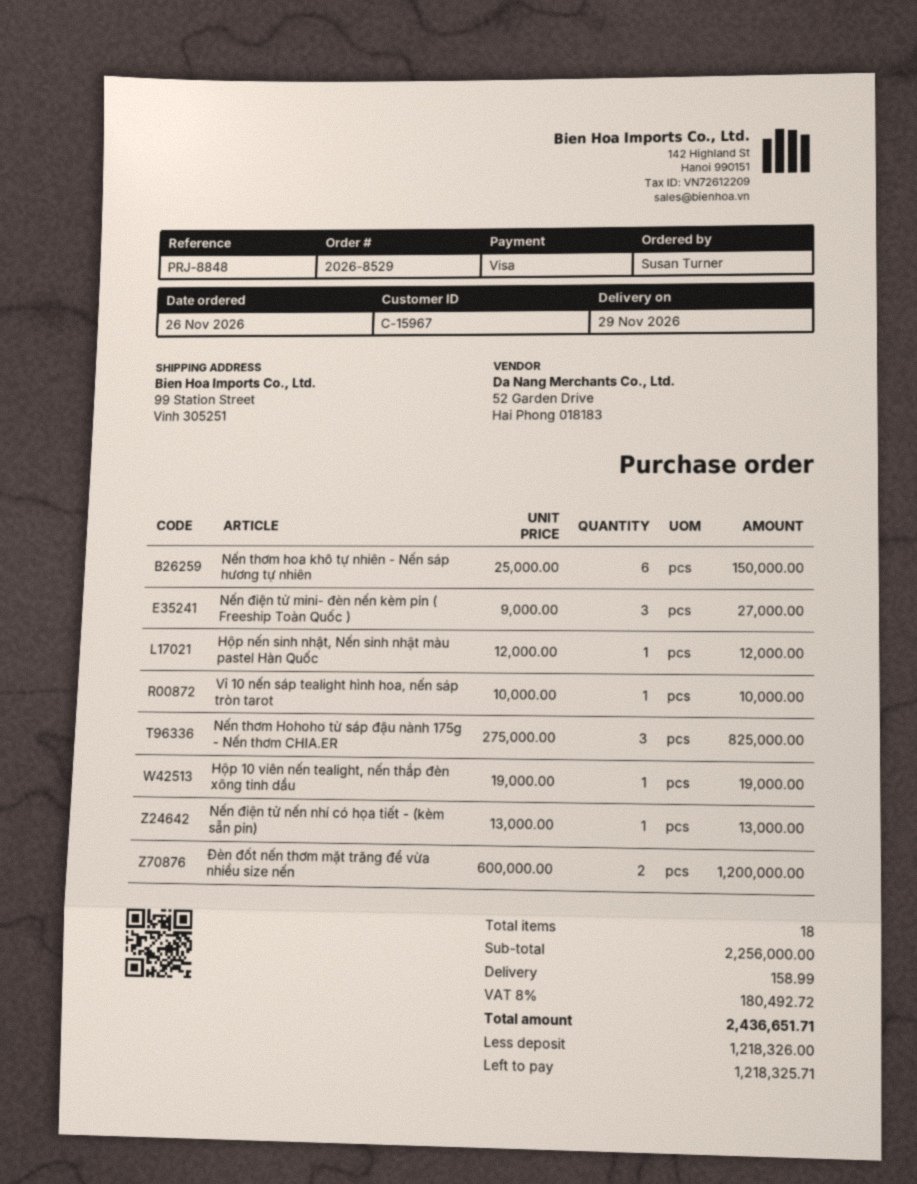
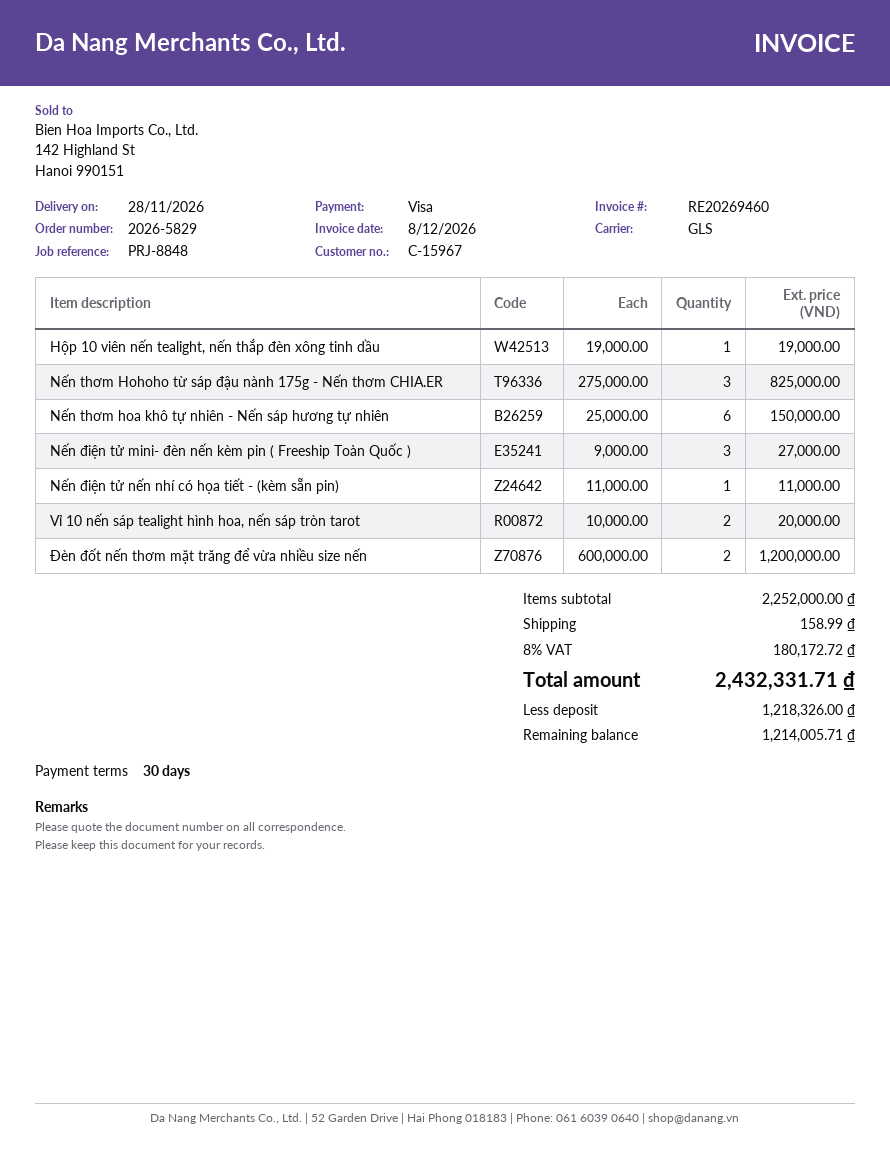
order number: 2026-8529 -> 2026-5829
delivery date: 2026-11-29 -> 2026-11-28
Hộp nến sinh nhật, Nến sinh nhật màu pastel Hàn Quốc: 1 x 12000.00 = 12000.00 -> none
Vỉ 10 nến sáp tealight hình hoa, nến sáp tròn tarot: 1 x 10000.00 = 10000.00 -> 2 x 10000.00 = 20000.00
Nến điện tử nến nhí có họa tiết - (kèm sẵn pin): 1 x 13000.00 = 13000.00 -> 1 x 11000.00 = 11000.00
subtotal: 2256000.00 -> 2252000.00
tax: 8% = 180492.72 -> 8% = 180172.72
total: 2436651.71 -> 2432331.71
balance: 1218325.71 -> 1214005.71

